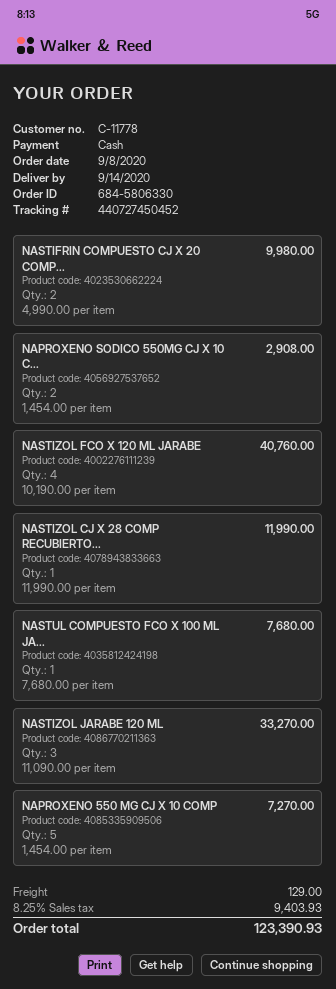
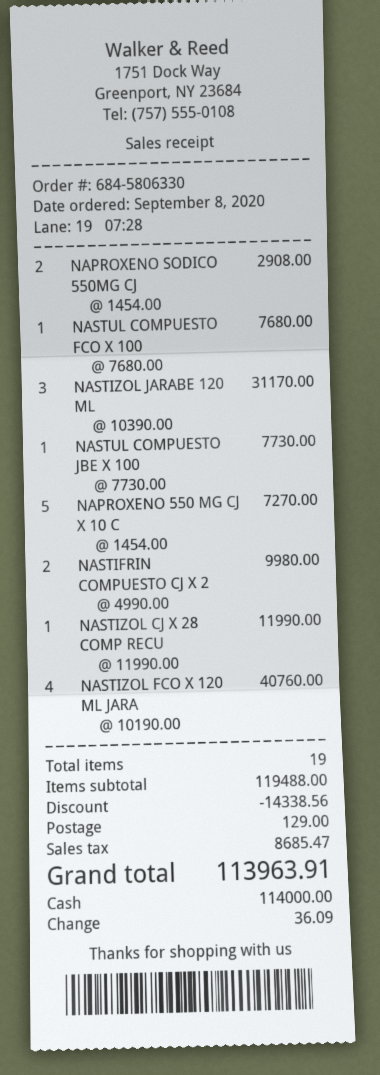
NASTIZOL JARABE 120 ML: 3 x 11090.00 = 33270.00 -> 3 x 10390.00 = 31170.00
NASTUL COMPUESTO JBE X 100: none -> 1 x 7730.00 = 7730.00
discount: none -> 14338.56
tax: 9403.93 -> 8685.47
total: 123390.93 -> 113963.91

